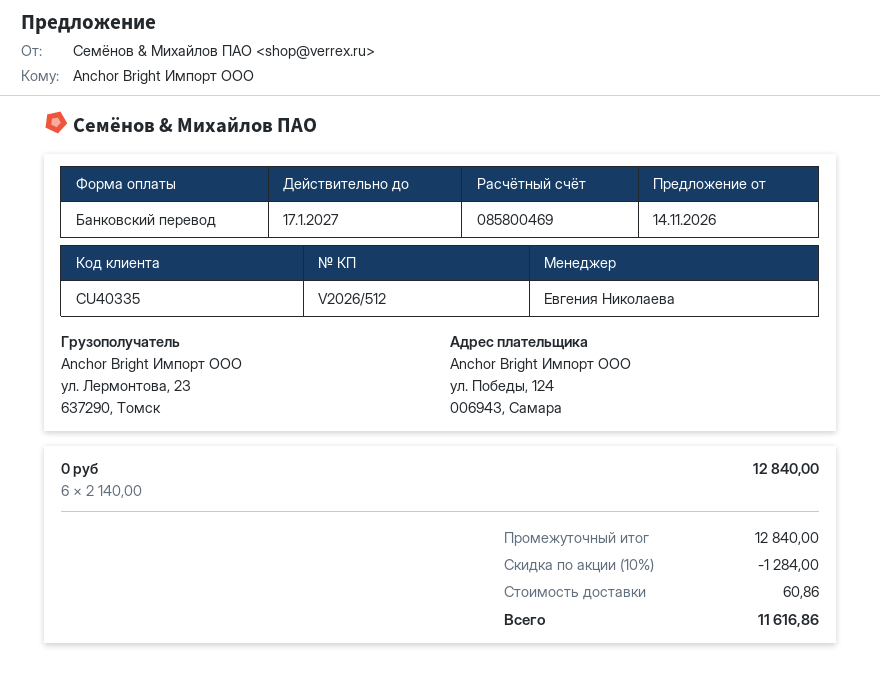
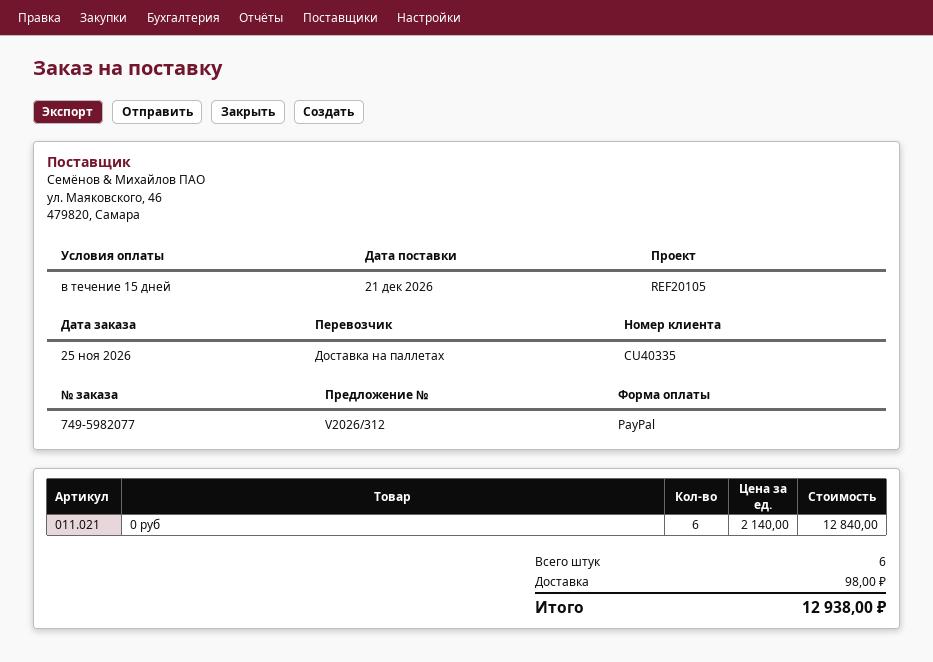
quote number: V2026/512 -> V2026/312
payment method: bank transfer -> PayPal
discount: 10% = 1284.00 -> none
shipping: 60.86 -> 98.00
total: 11616.86 -> 12938.00

